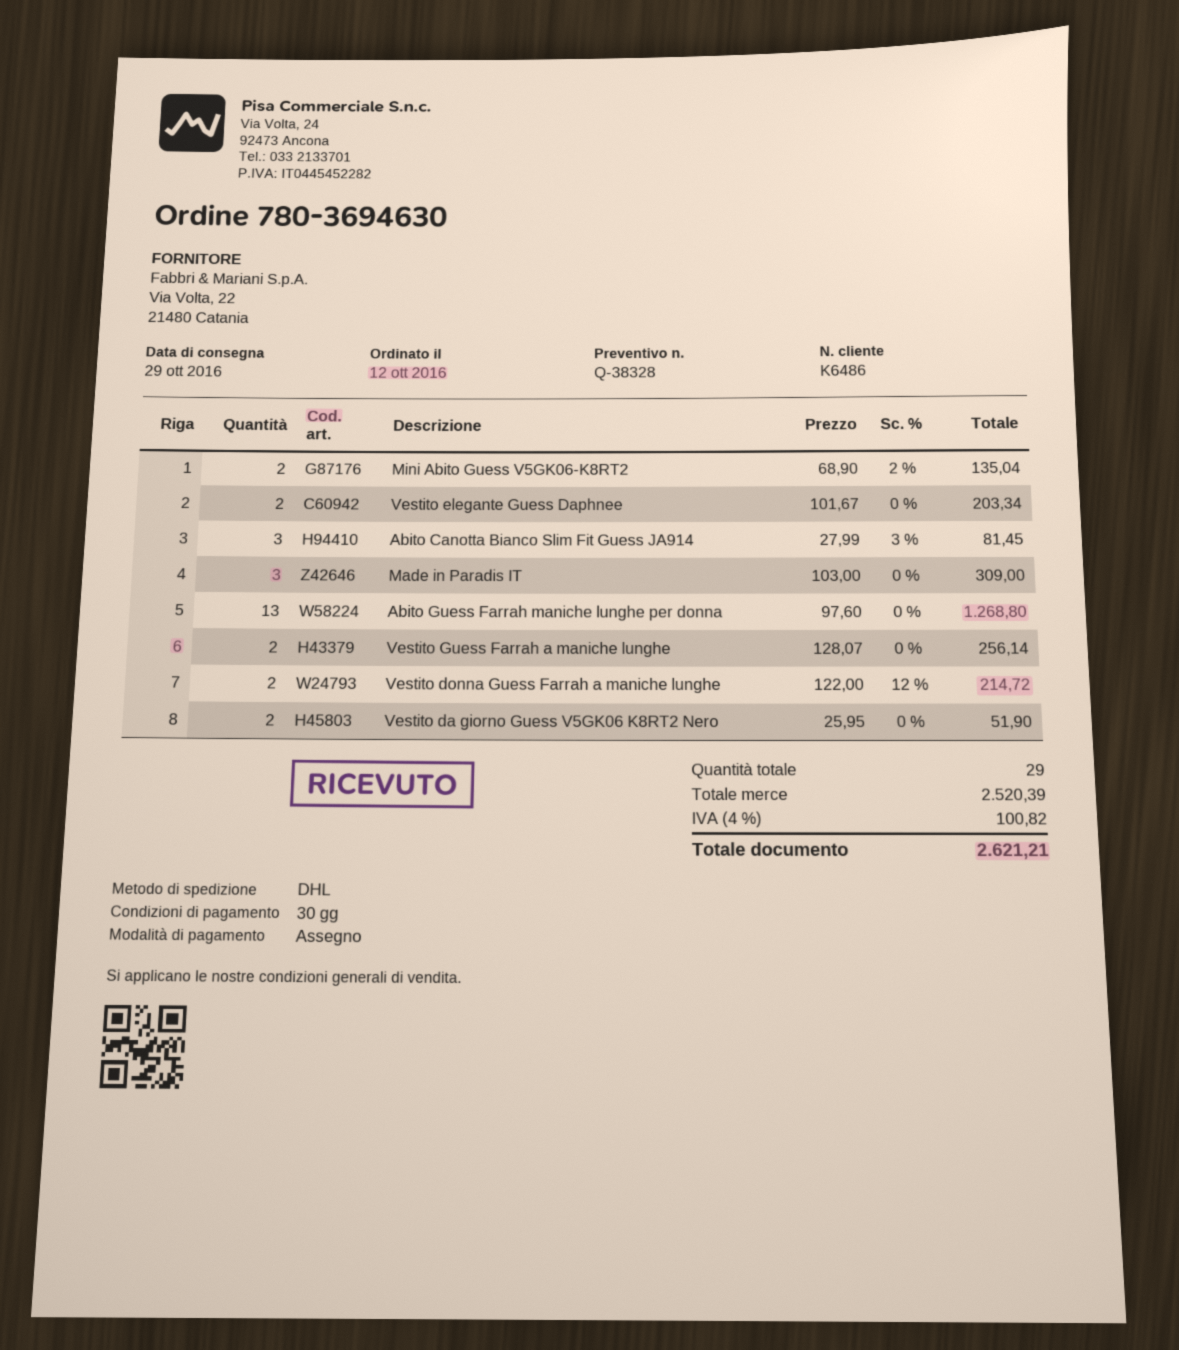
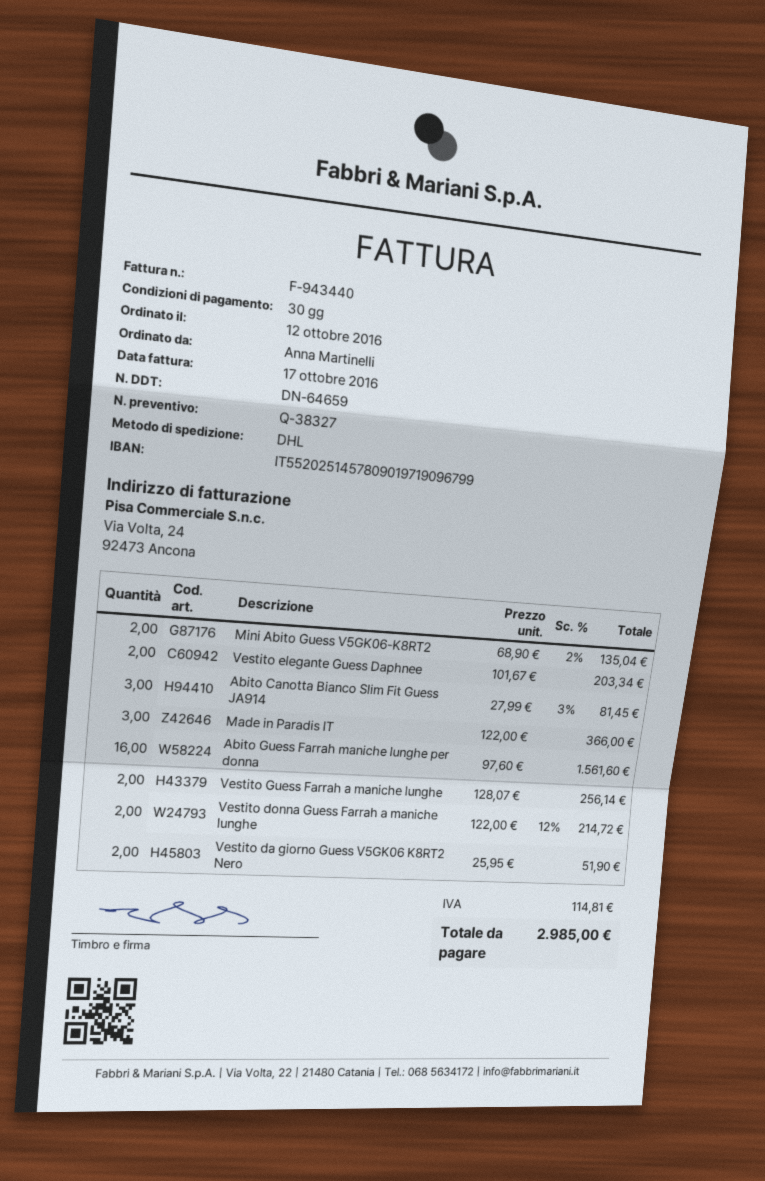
quote number: Q-38328 -> Q-38327
Made in Paradis IT: 3 x 103.00 = 309.00 -> 3 x 122.00 = 366.00
Abito Guess Farrah maniche lunghe per donna: 13 x 97.60 = 1268.80 -> 16 x 97.60 = 1561.60
tax: 100.82 -> 114.81
total: 2621.21 -> 2985.00

